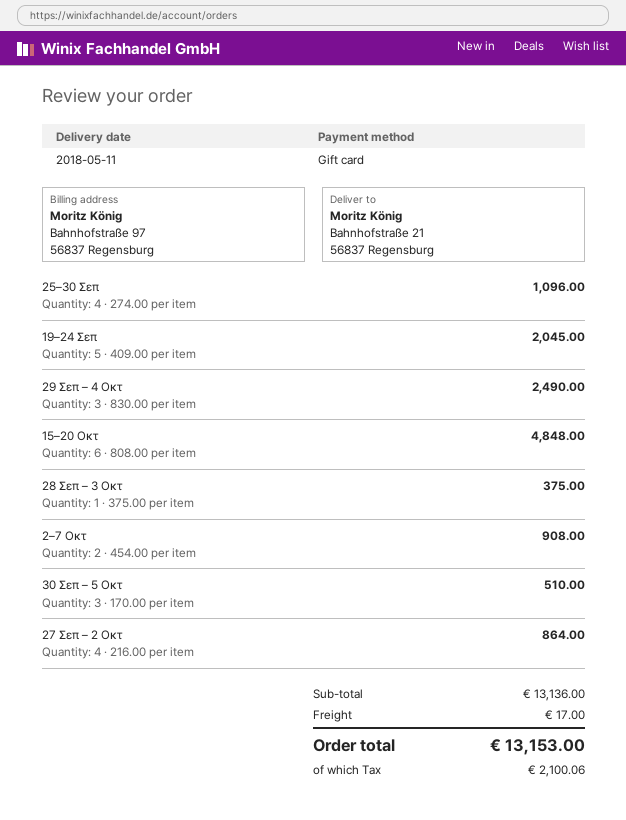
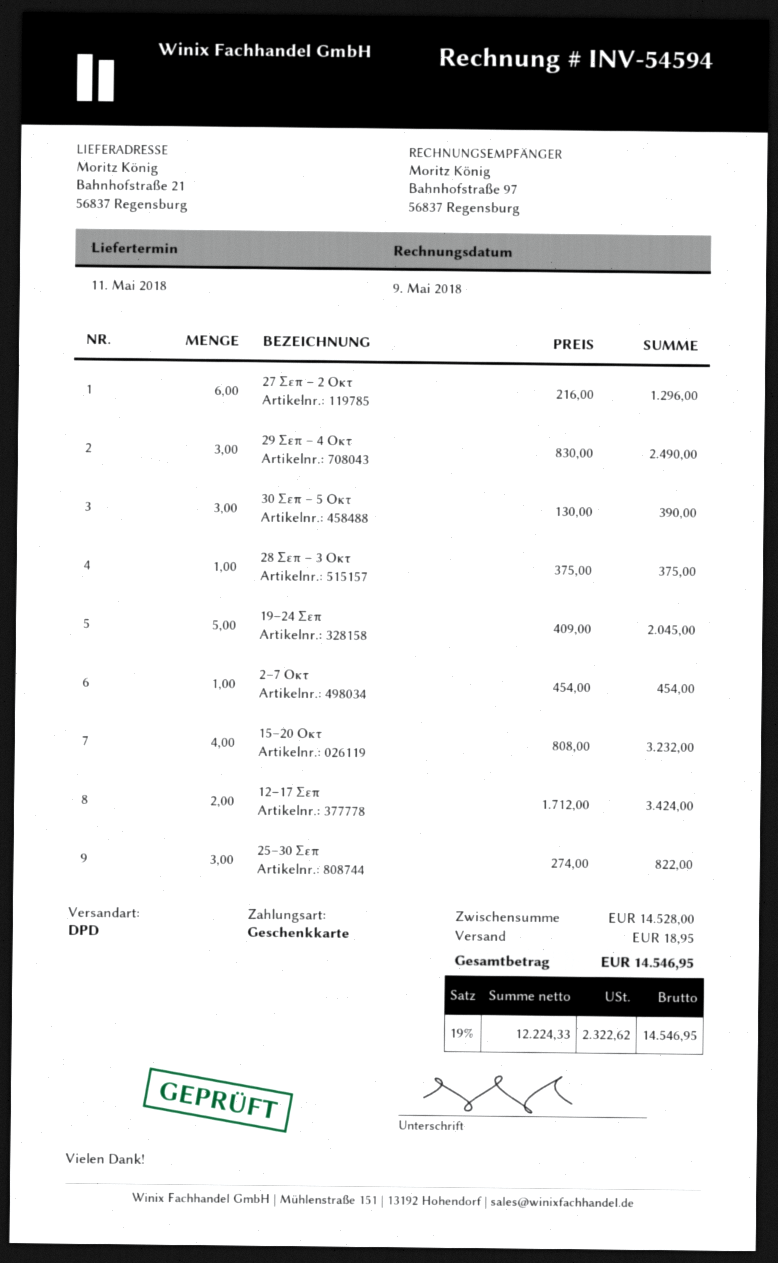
25–30 Σεπ: 4 x 274.00 = 1096.00 -> 3 x 274.00 = 822.00
15–20 Οκτ: 6 x 808.00 = 4848.00 -> 4 x 808.00 = 3232.00
2–7 Οκτ: 2 x 454.00 = 908.00 -> 1 x 454.00 = 454.00
30 Σεπ – 5 Οκτ: 3 x 170.00 = 510.00 -> 3 x 130.00 = 390.00
27 Σεπ – 2 Οκτ: 4 x 216.00 = 864.00 -> 6 x 216.00 = 1296.00
12–17 Σεπ: none -> 2 x 1712.00 = 3424.00
subtotal: 13136.00 -> 14528.00
shipping: 17.00 -> 18.95
tax: 2100.06 -> 2322.62
total: 13153.00 -> 14546.95

